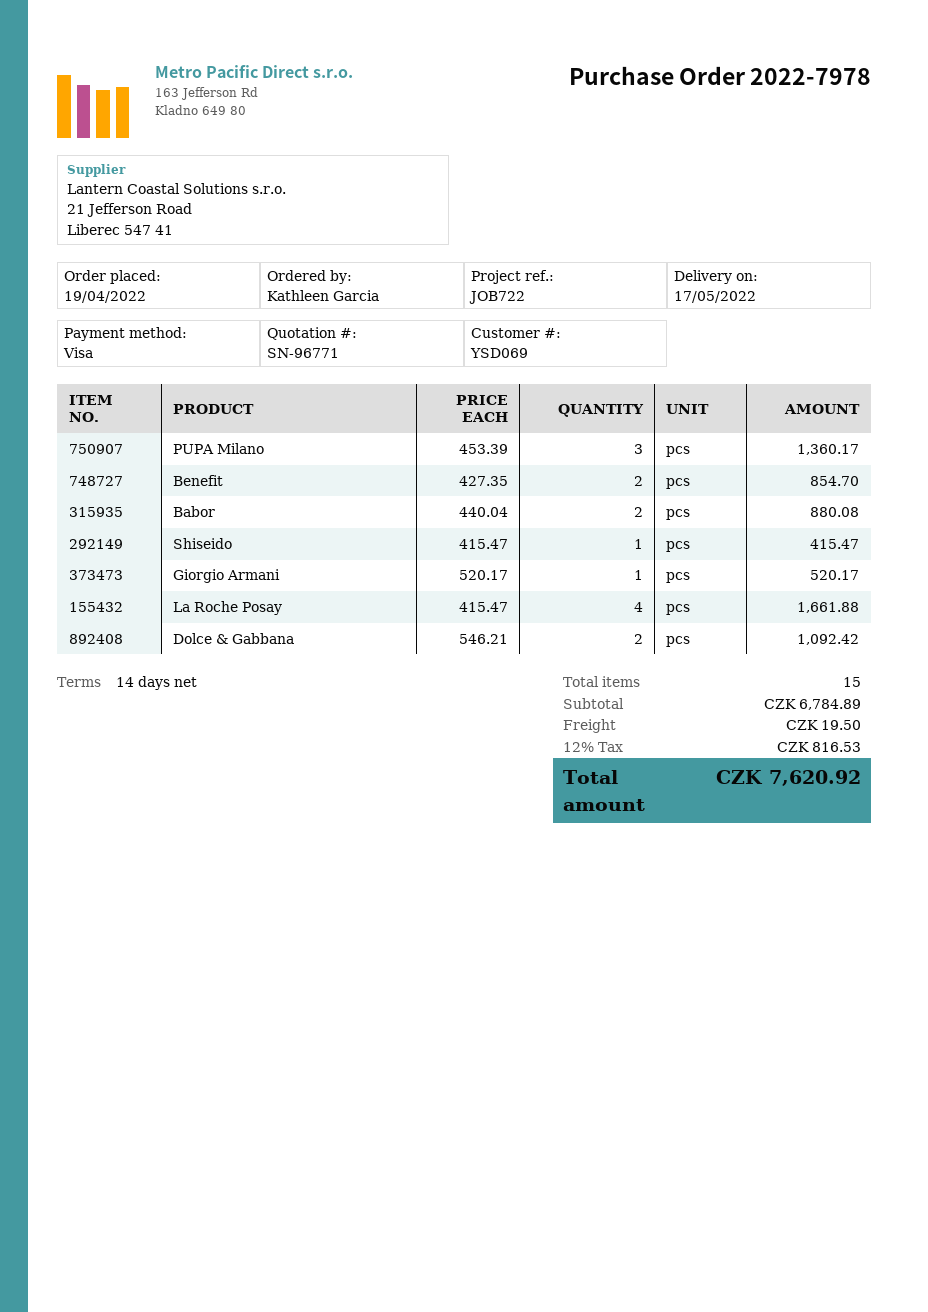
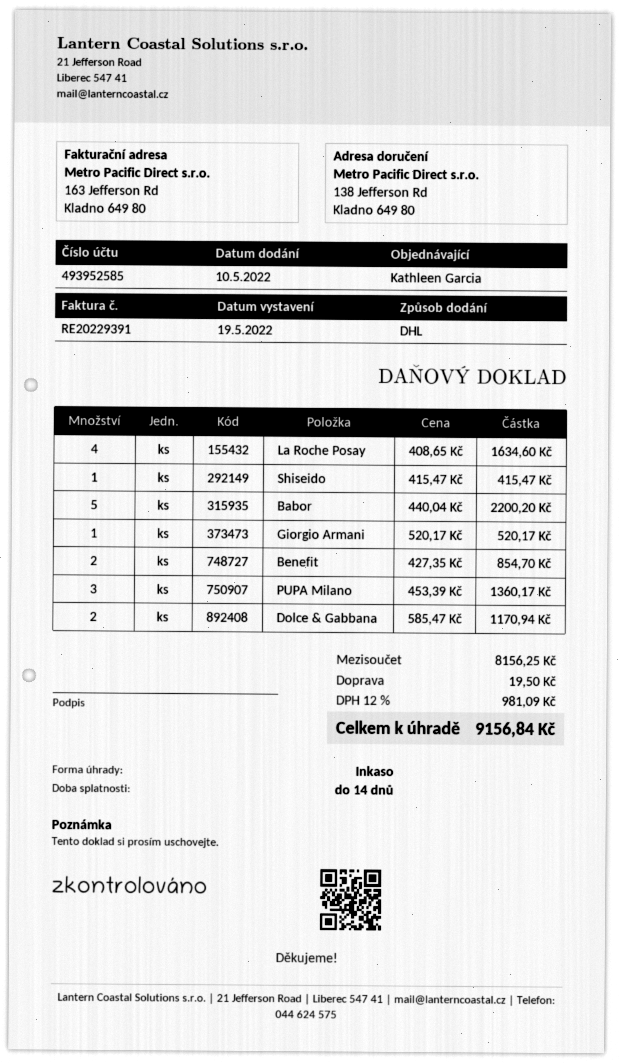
delivery date: 2022-05-17 -> 2022-05-10
payment method: Visa -> direct debit
Babor: 2 x 440.04 = 880.08 -> 5 x 440.04 = 2200.20
La Roche Posay: 4 x 415.47 = 1661.88 -> 4 x 408.65 = 1634.60
Dolce & Gabbana: 2 x 546.21 = 1092.42 -> 2 x 585.47 = 1170.94
subtotal: 6784.89 -> 8156.25
tax: 12% = 816.53 -> 12% = 981.09
total: 7620.92 -> 9156.84

